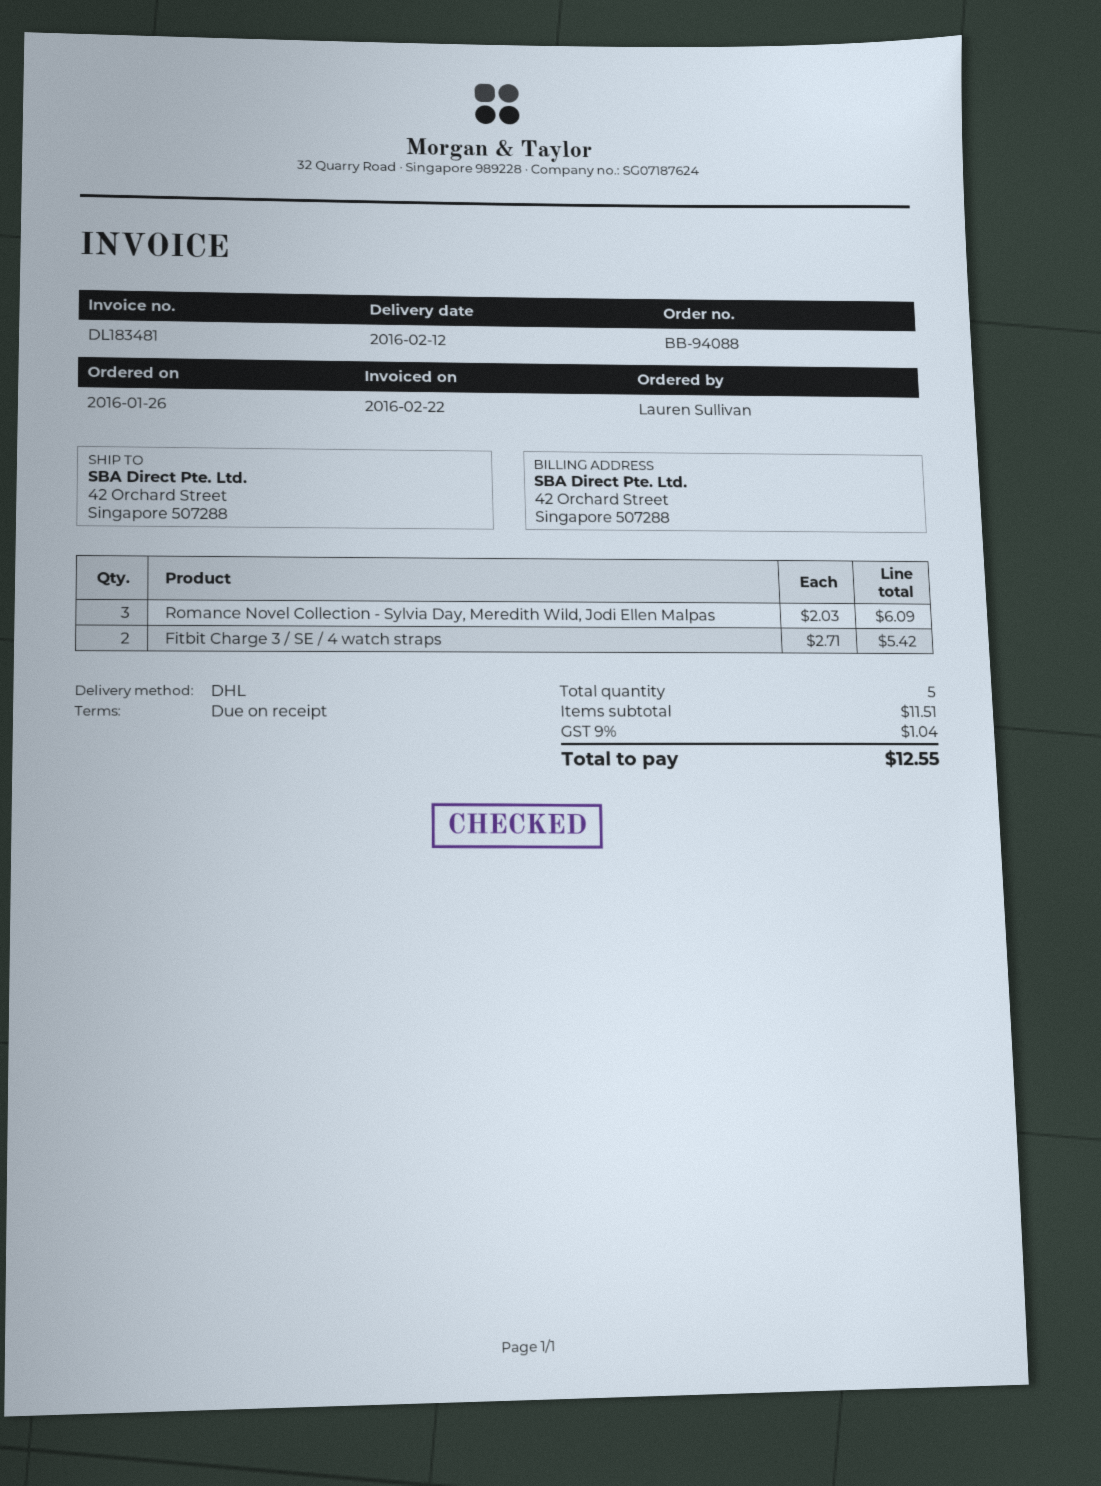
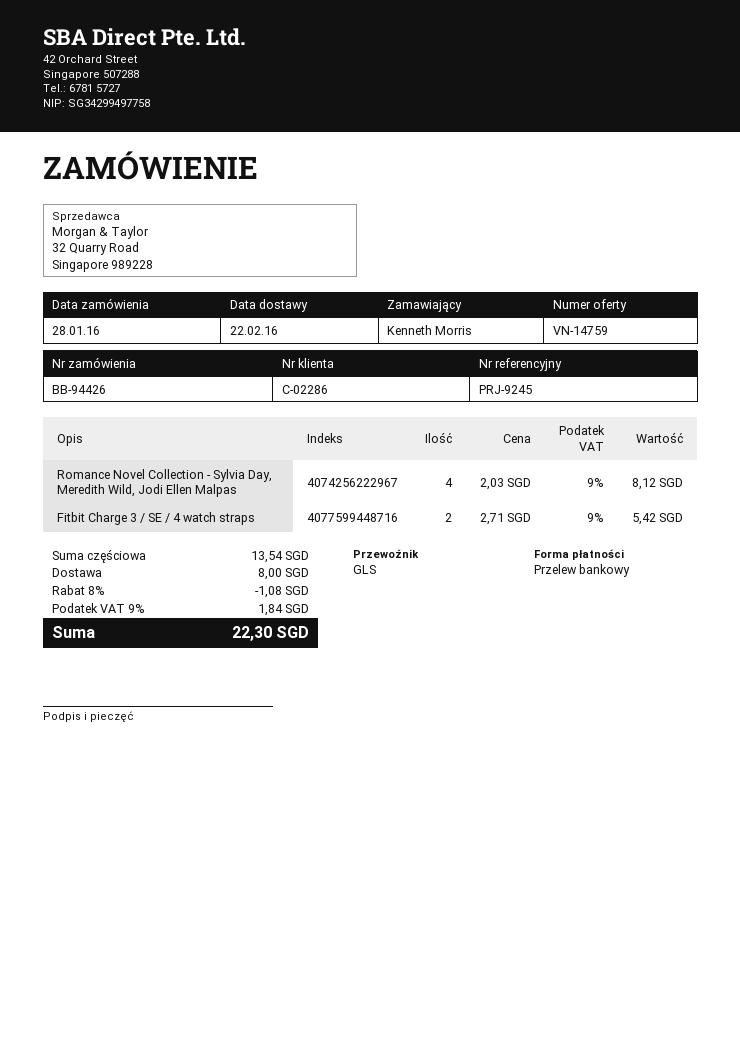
order number: BB-94088 -> BB-94426
order date: 2016-01-26 -> 2016-01-28
delivery date: 2016-02-12 -> 2016-02-22
ordered by: Lauren Sullivan -> Kenneth Morris
shipping method: DHL -> GLS
Romance Novel Collection - Sylvia Day, Meredith Wild, Jodi Ellen Malpas: 3 x 2.03 = 6.09 -> 4 x 2.03 = 8.12
subtotal: 11.51 -> 13.54
discount: none -> 8% = 1.08
shipping: none -> 8.00
tax: 9% = 1.04 -> 9% = 1.84
total: 12.55 -> 22.30

